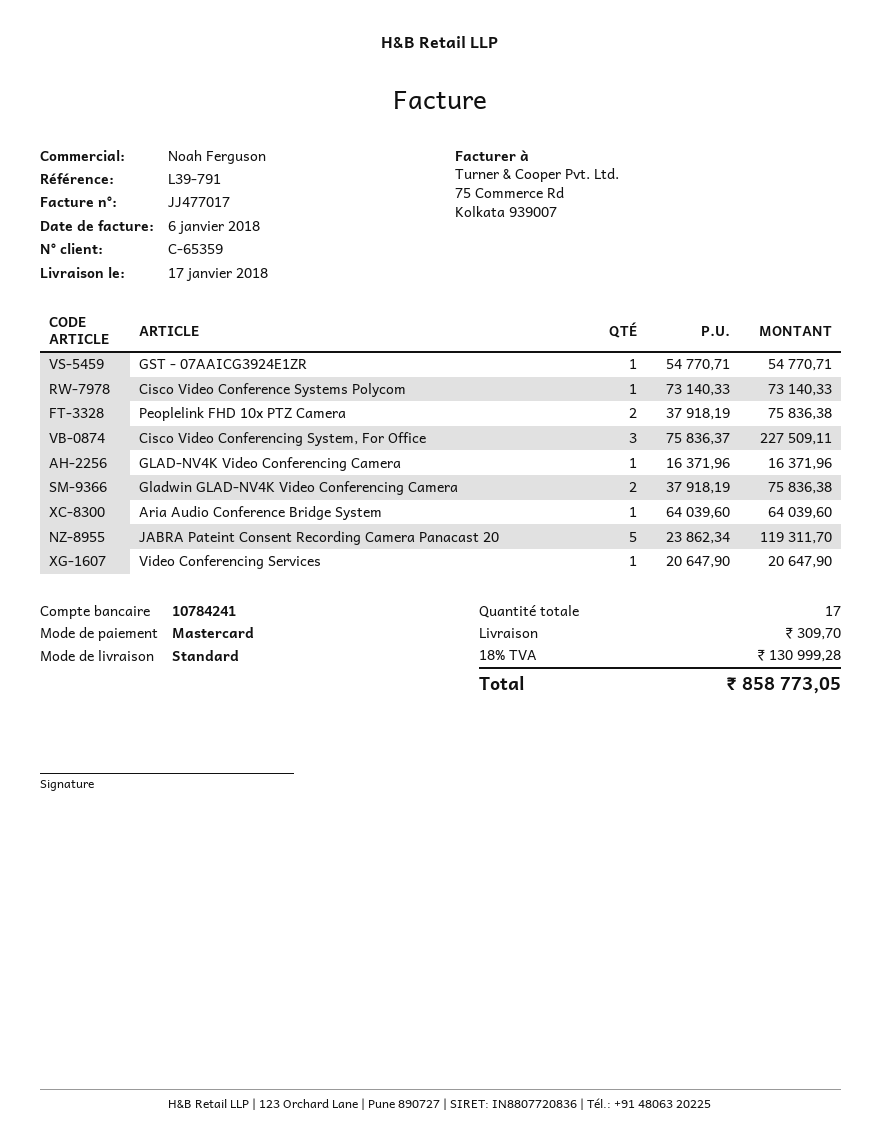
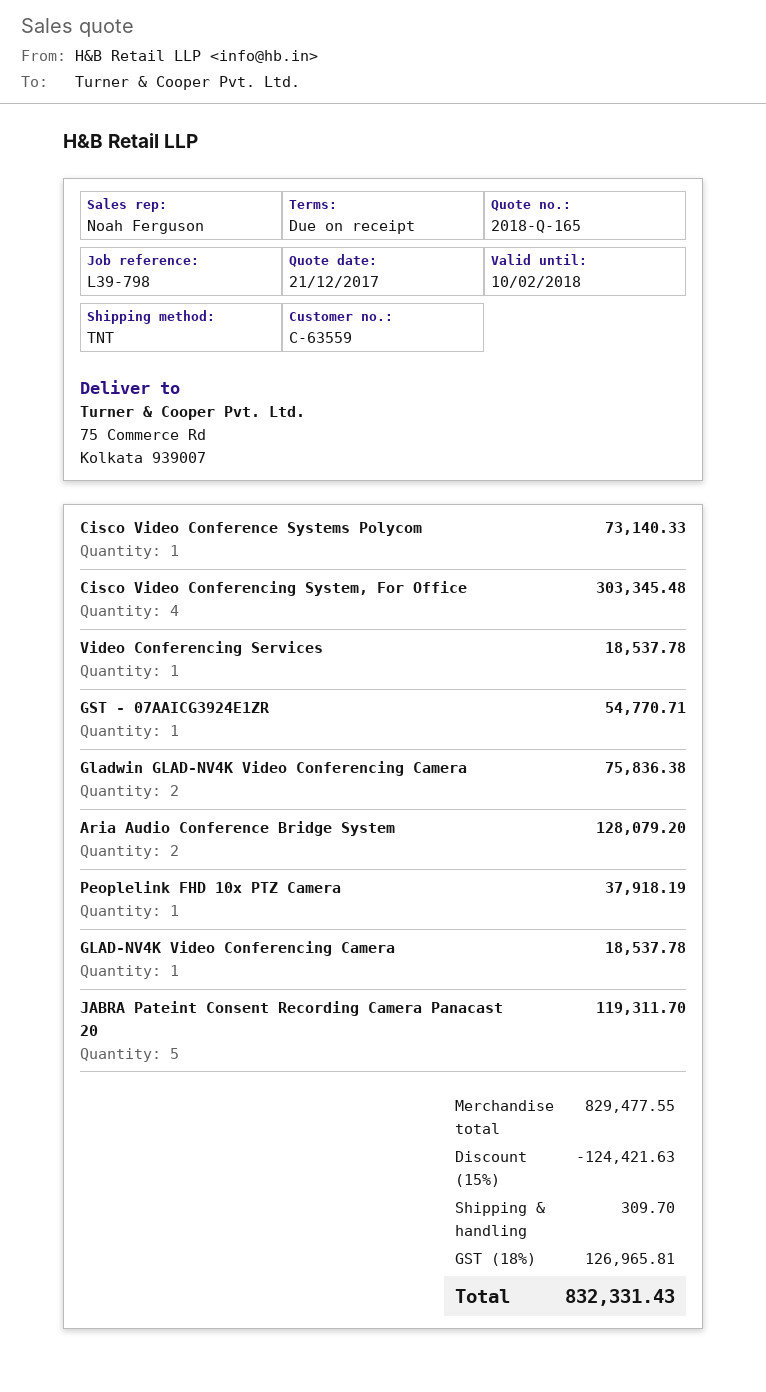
customer number: C-65359 -> C-63559
reference: L39-791 -> L39-798
shipping method: standard -> TNT
Peoplelink FHD 10x PTZ Camera: 2 for 75836.38 -> 1 for 37918.19
Cisco Video Conferencing System, For Office: 3 for 227509.11 -> 4 for 303345.48
GLAD-NV4K Video Conferencing Camera: 1 for 16371.96 -> 1 for 18537.78
Aria Audio Conference Bridge System: 1 for 64039.60 -> 2 for 128079.20
Video Conferencing Services: 1 for 20647.90 -> 1 for 18537.78
discount: none -> 15% = 124421.63
tax: 18% = 130999.28 -> 18% = 126965.81
total: 858773.05 -> 832331.43

